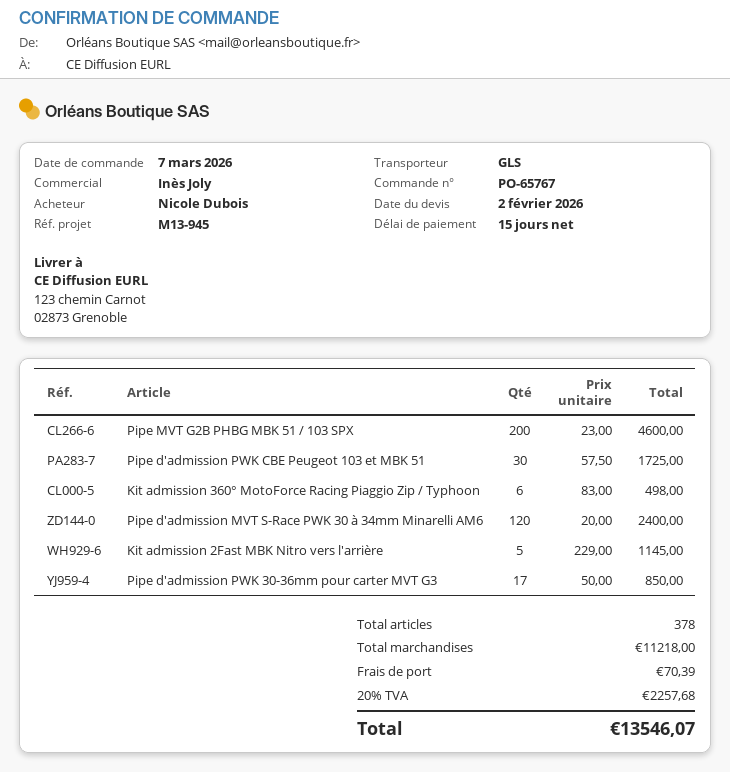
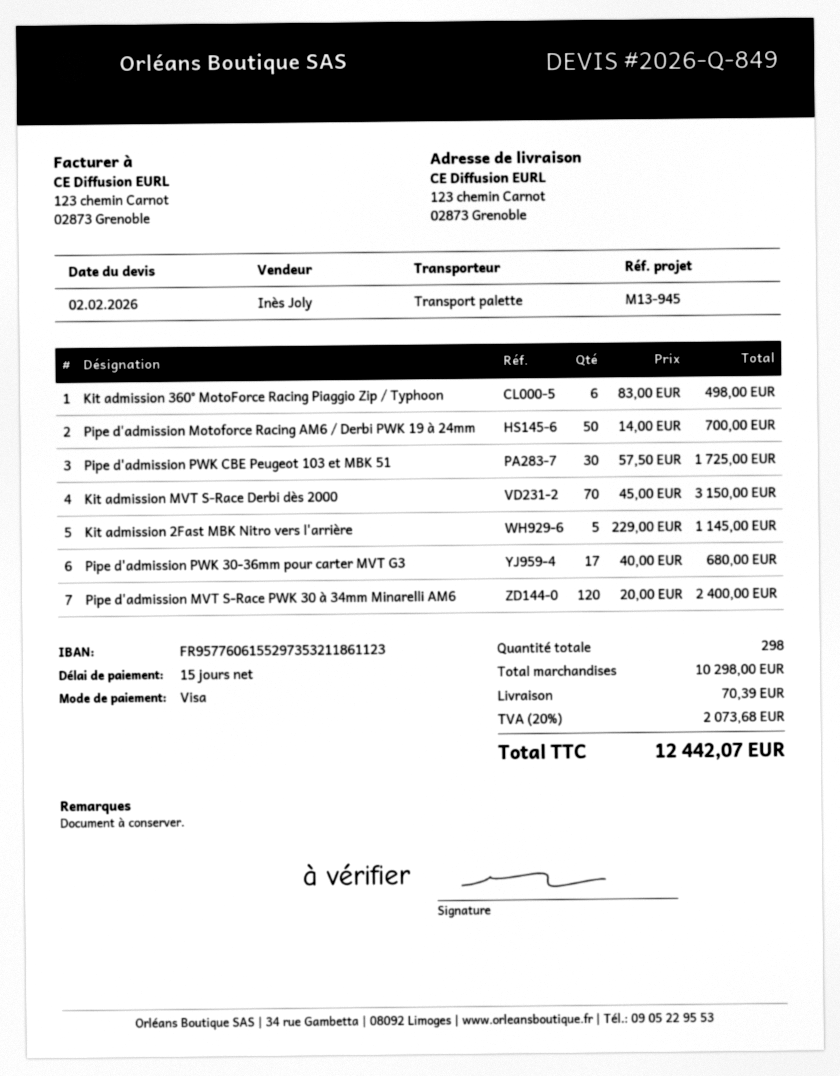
shipping method: GLS -> pallet freight
Pipe MVT G2B PHBG MBK 51 / 103 SPX: 200 x 23.00 = 4600.00 -> none
Pipe d'admission PWK 30-36mm pour carter MVT G3: 17 x 50.00 = 850.00 -> 17 x 40.00 = 680.00
Pipe d'admission Motoforce Racing AM6 / Derbi PWK 19 à 24mm: none -> 50 x 14.00 = 700.00
Kit admission MVT S-Race Derbi dès 2000: none -> 70 x 45.00 = 3150.00
total quantity: 378 -> 298
subtotal: 11218.00 -> 10298.00
tax: 20% = 2257.68 -> 20% = 2073.68
total: 13546.07 -> 12442.07

